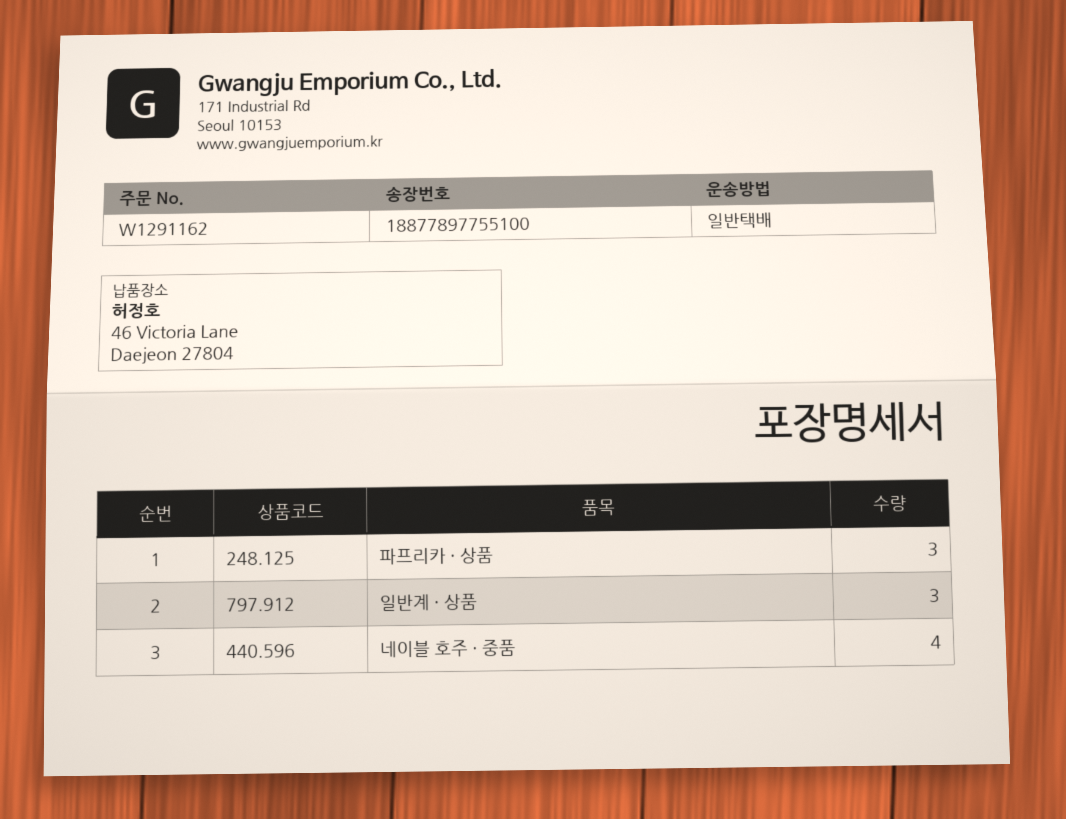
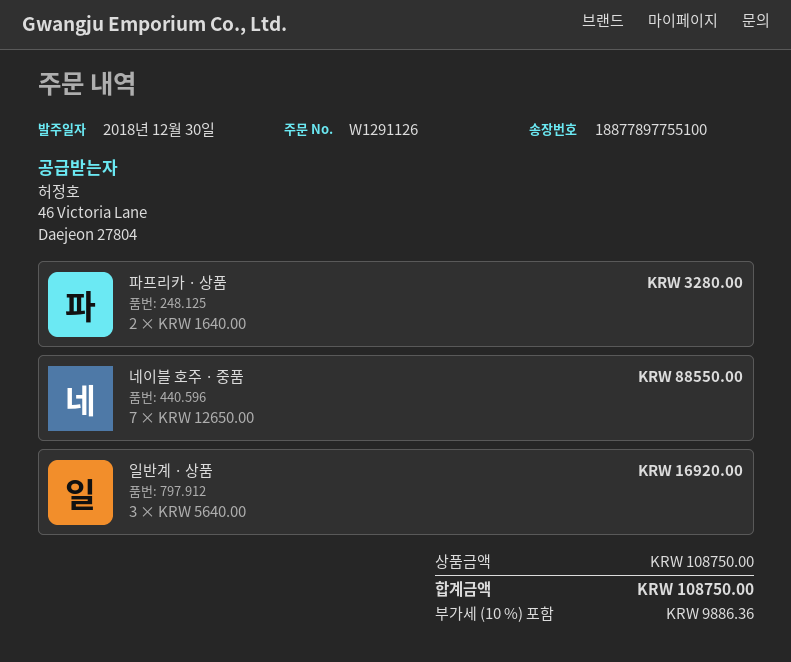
order number: W1291162 -> W1291126
파프리카 · 상품: 3 -> 2
네이블 호주 · 중품: 4 -> 7

